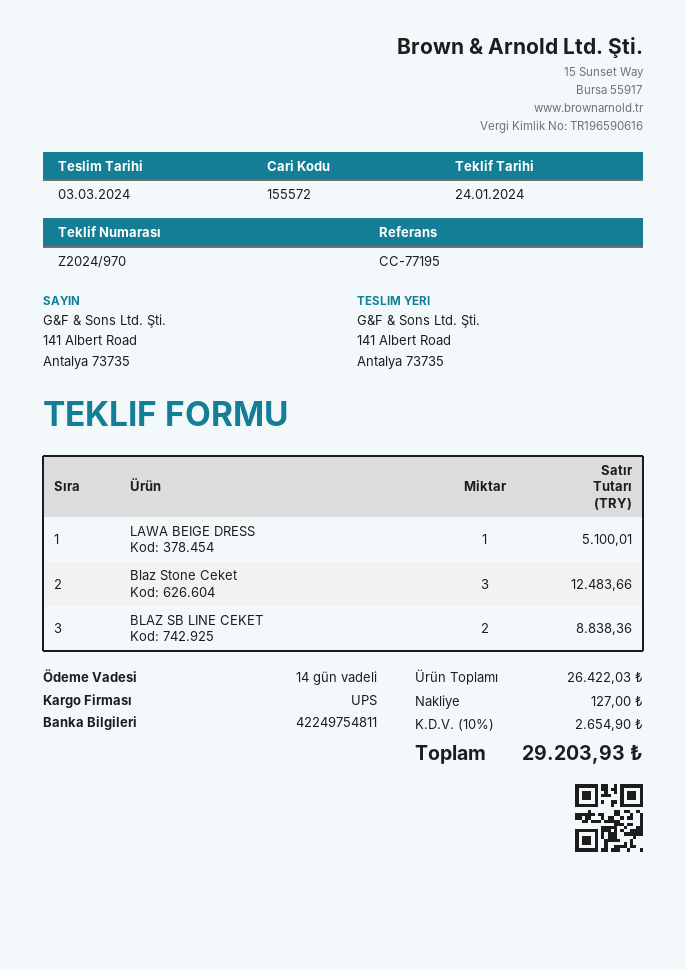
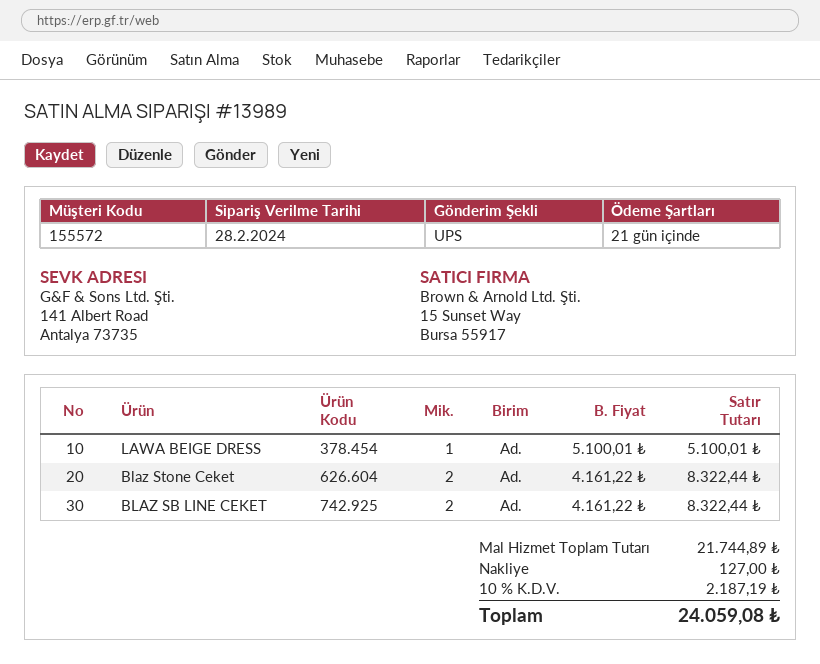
payment terms: 14 days -> 21 days
Blaz Stone Ceket: 3 for 12483.66 -> 2 for 8322.44
BLAZ SB LINE CEKET: 2 for 8838.36 -> 2 for 8322.44
subtotal: 26422.03 -> 21744.89
tax: 10% = 2654.90 -> 10% = 2187.19
total: 29203.93 -> 24059.08

